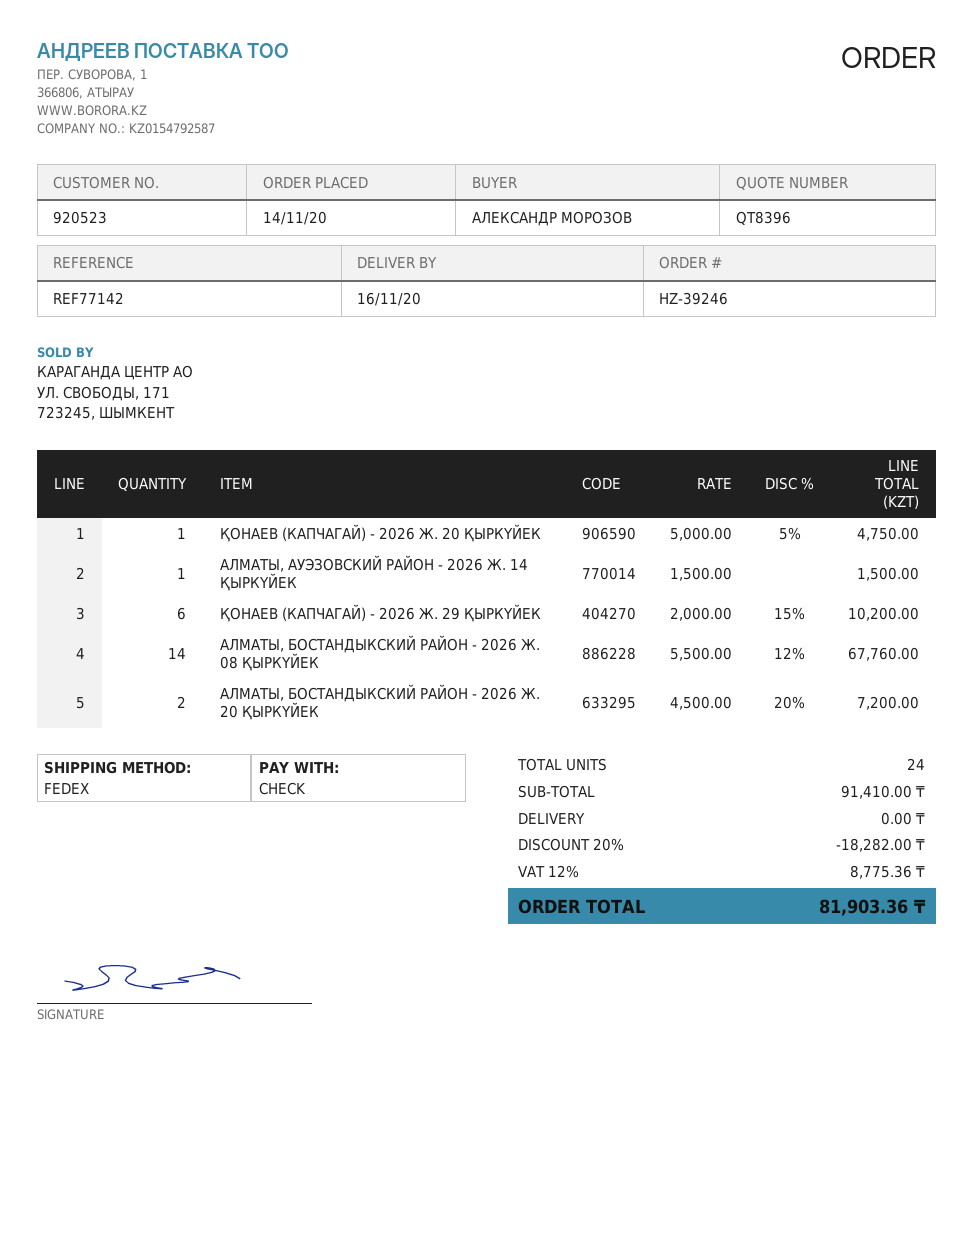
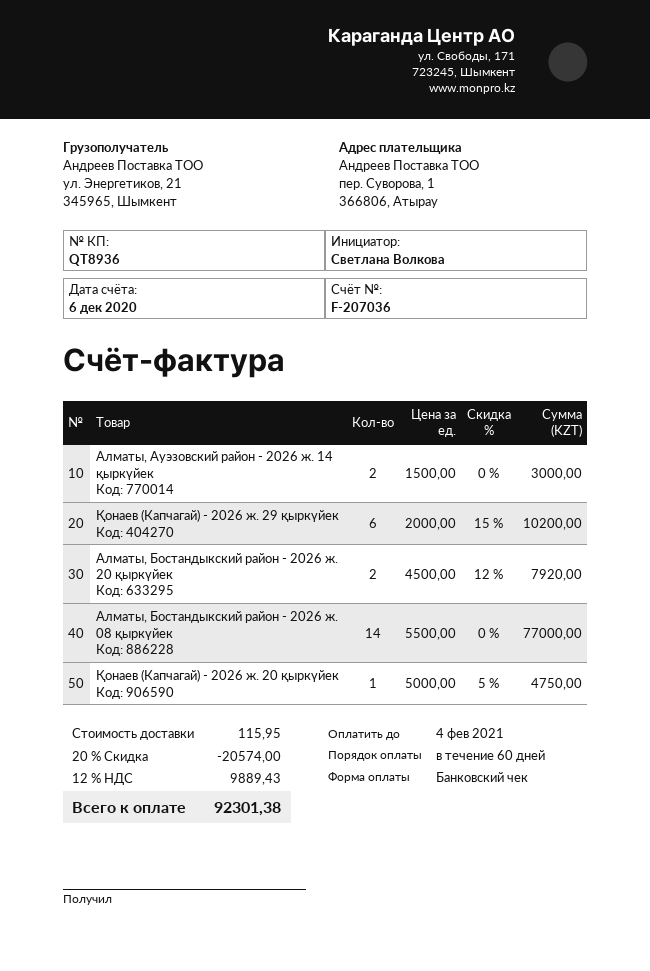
quote number: QT8396 -> QT8936
ordered by: АЛЕКСАНДР МОРОЗОВ -> Светлана Волкова
АЛМАТЫ, АУЭЗОВСКИЙ РАЙОН - 2026 Ж. 14 ҚЫРКҮЙЕК: 1 x 1500.00 = 1500.00 -> 2 x 1500.00 = 3000.00
АЛМАТЫ, БОСТАНДЫКСКИЙ РАЙОН - 2026 Ж. 08 ҚЫРКҮЙЕК: 14 x 5500.00 - 12% = 67760.00 -> 14 x 5500.00 = 77000.00
АЛМАТЫ, БОСТАНДЫКСКИЙ РАЙОН - 2026 Ж. 20 ҚЫРКҮЙЕК: 2 x 4500.00 - 20% = 7200.00 -> 2 x 4500.00 - 12% = 7920.00
discount: 20% = 18282.00 -> 20% = 20574.00
shipping: 0.00 -> 115.95
tax: 12% = 8775.36 -> 12% = 9889.43
total: 81903.36 -> 92301.38

